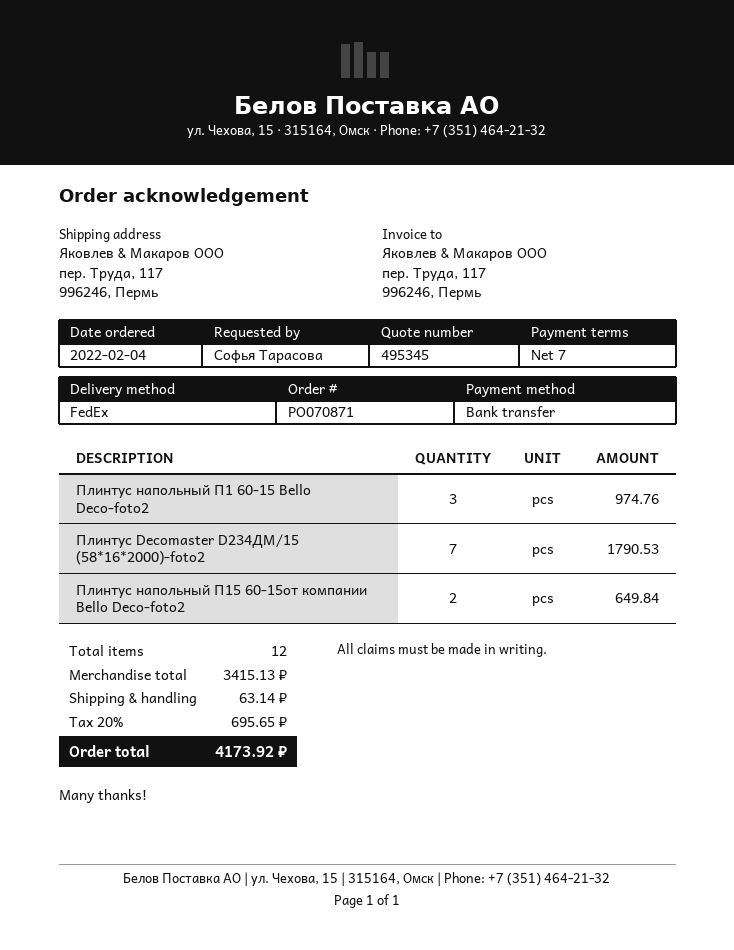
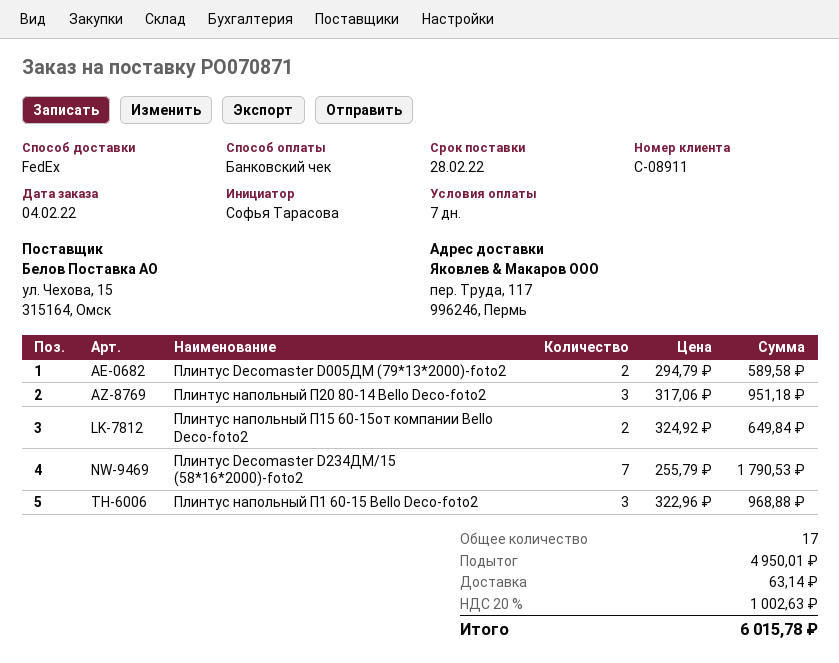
payment method: bank transfer -> cheque
Плинтус напольный П1 60-15 Bello Deco-foto2: 3 for 974.76 -> 3 for 968.88
Плинтус Decomaster D005ДМ (79*13*2000)-foto2: none -> 2 for 589.58
Плинтус напольный П20 80-14 Bello Deco-foto2: none -> 3 for 951.18
total quantity: 12 -> 17
subtotal: 3415.13 -> 4950.01
tax: 20% = 695.65 -> 20% = 1002.63
total: 4173.92 -> 6015.78

